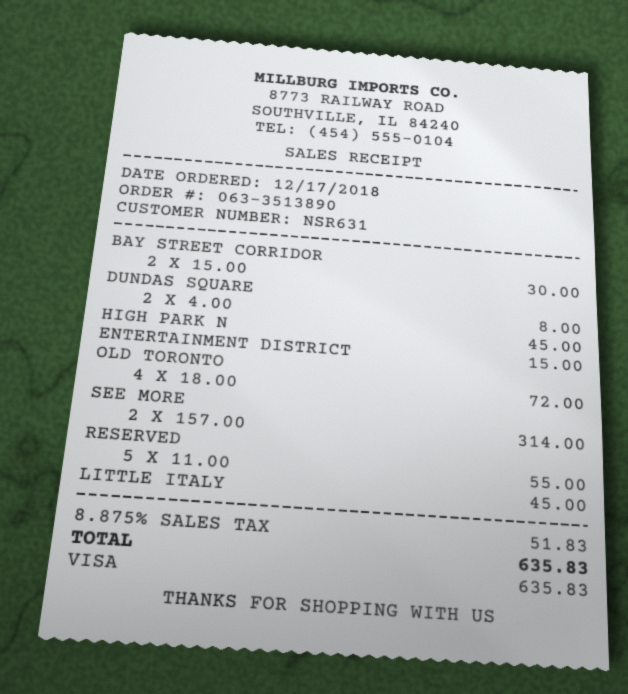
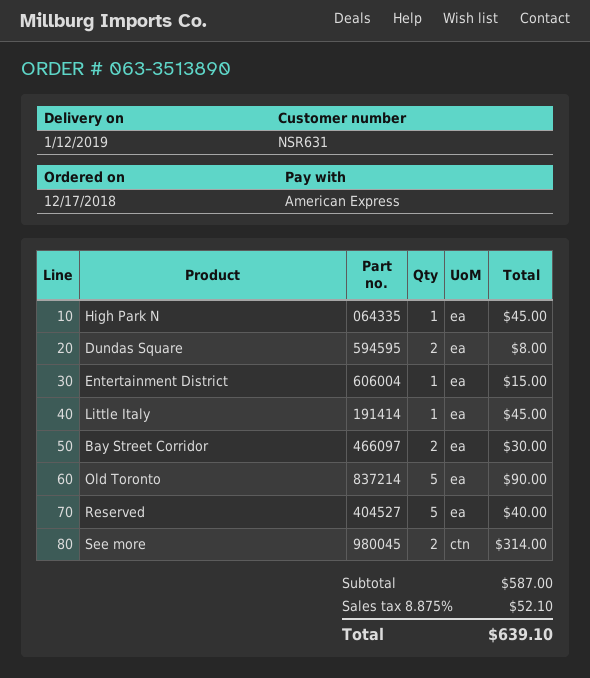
payment method: Visa -> American Express
OLD TORONTO: 4 for 72.00 -> 5 for 90.00
RESERVED: 5 for 55.00 -> 5 for 40.00
tax: 8.875% = 51.83 -> 8.875% = 52.10
total: 635.83 -> 639.10

